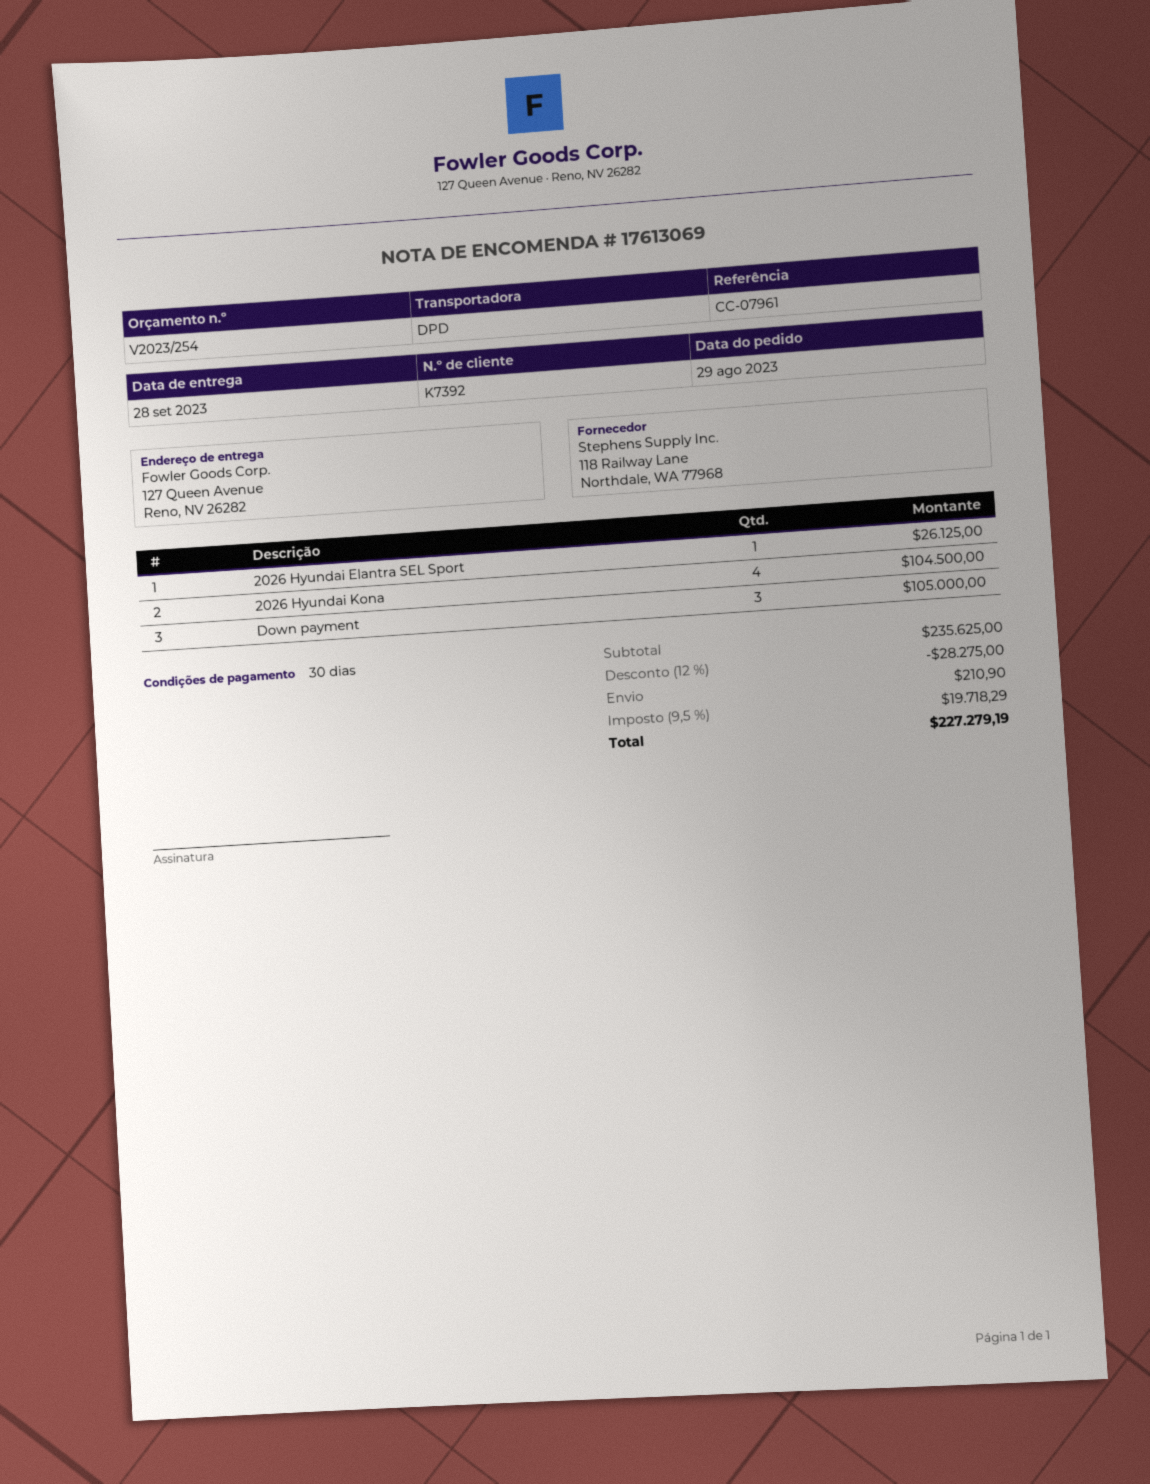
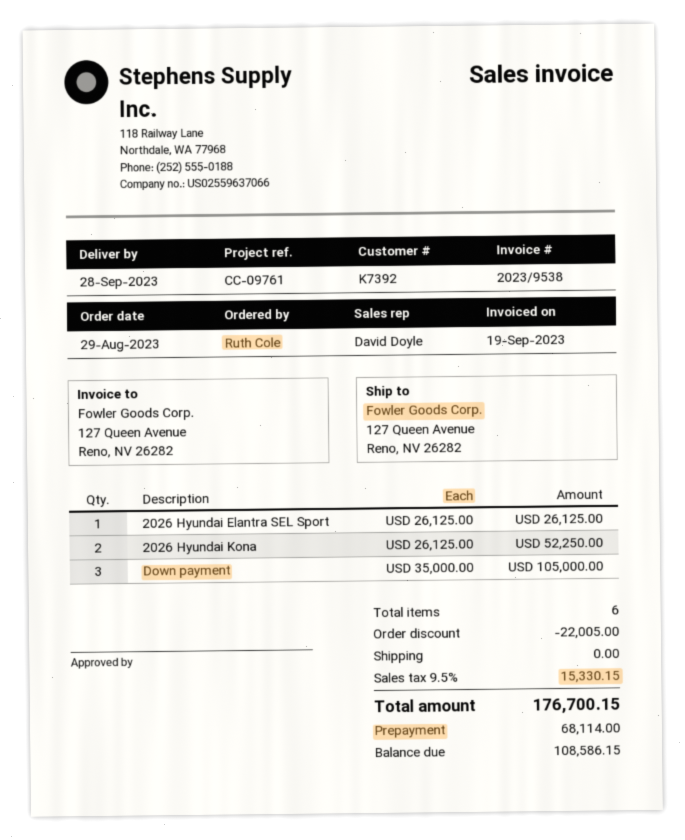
reference: CC-07961 -> CC-09761
2026 Hyundai Kona: 4 for 104500.00 -> 2 for 52250.00
discount: 28275.00 -> 22005.00
shipping: 210.90 -> 0.00
tax: 9.5% = 19718.29 -> 9.5% = 15330.15
total: 227279.19 -> 176700.15

